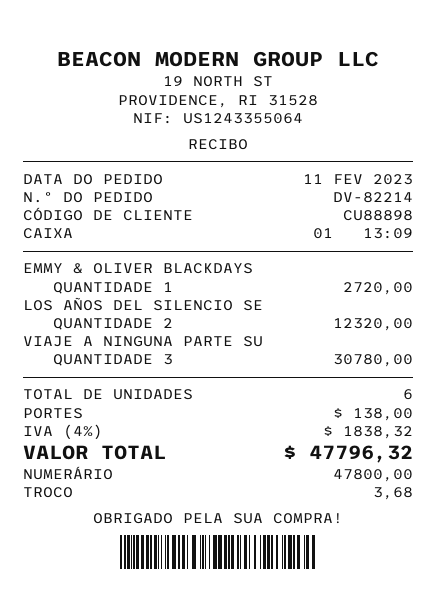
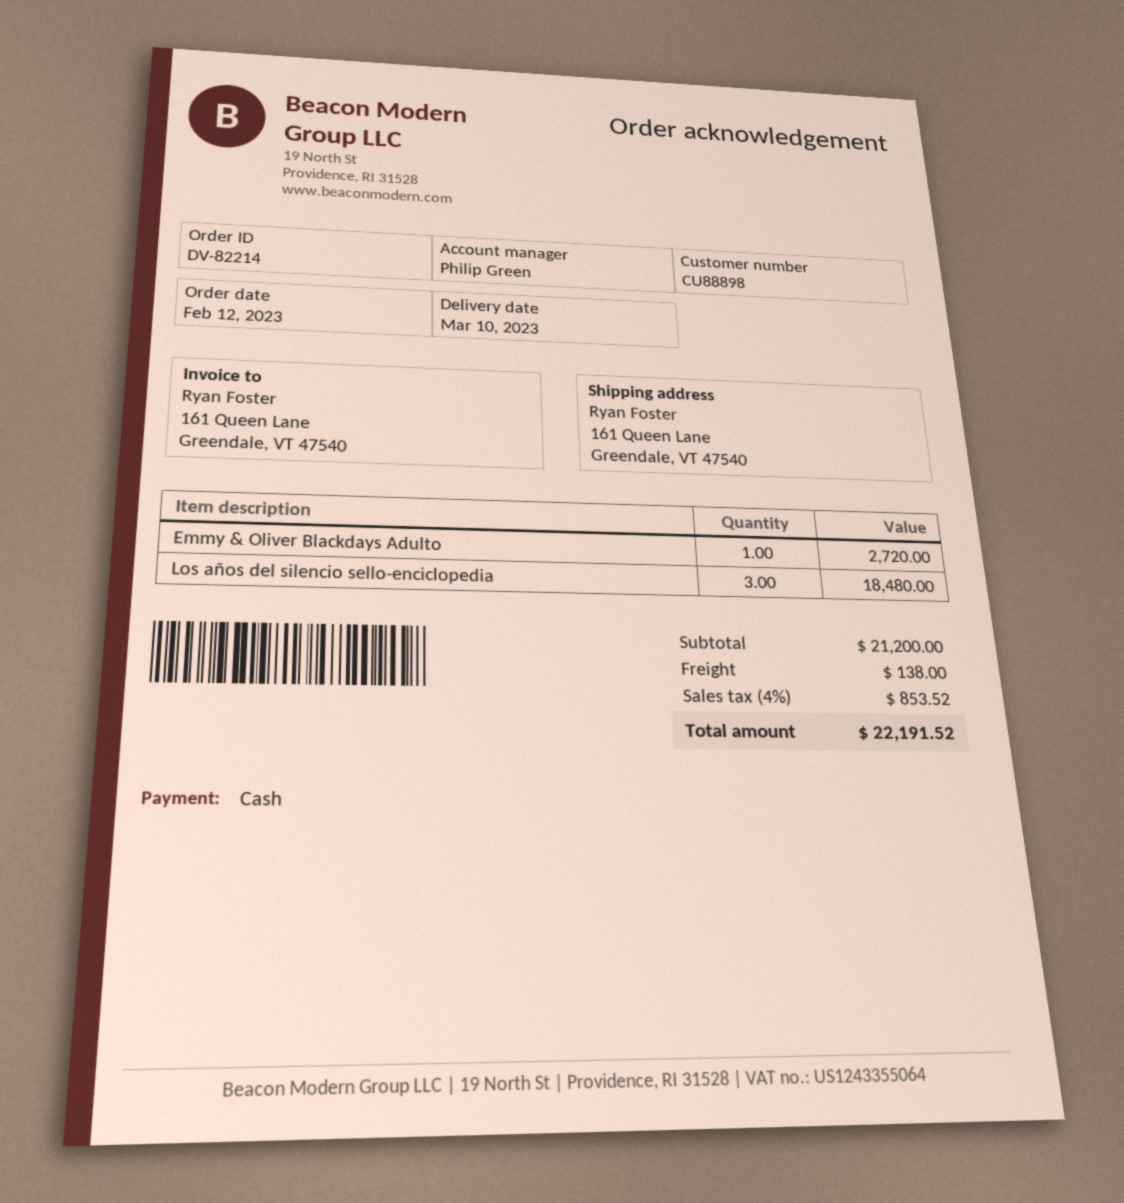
order date: 2023-02-11 -> 2023-02-12
LOS AÑOS DEL SILENCIO SE: 2 for 12320.00 -> 3 for 18480.00
VIAJE A NINGUNA PARTE SU: 3 for 30780.00 -> none
tax: 4% = 1838.32 -> 4% = 853.52
total: 47796.32 -> 22191.52

